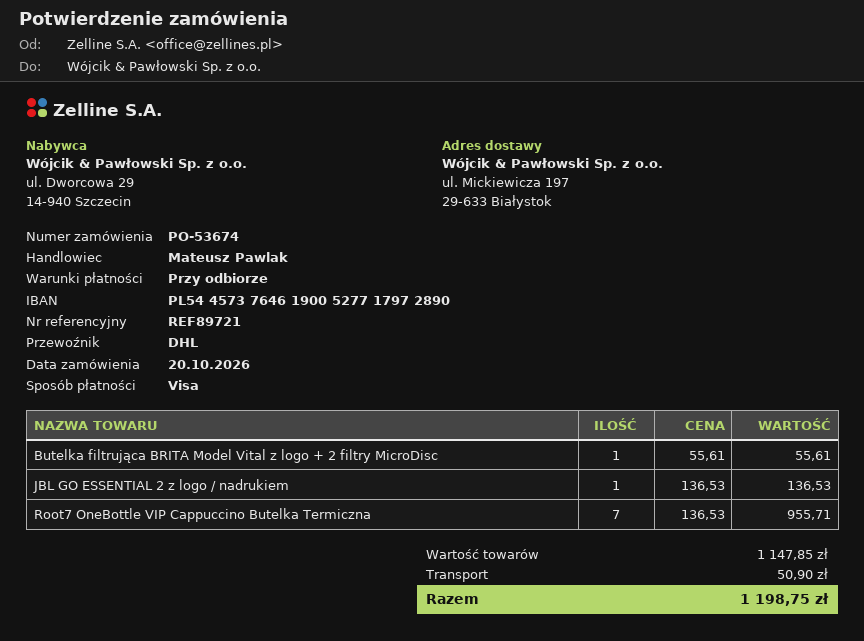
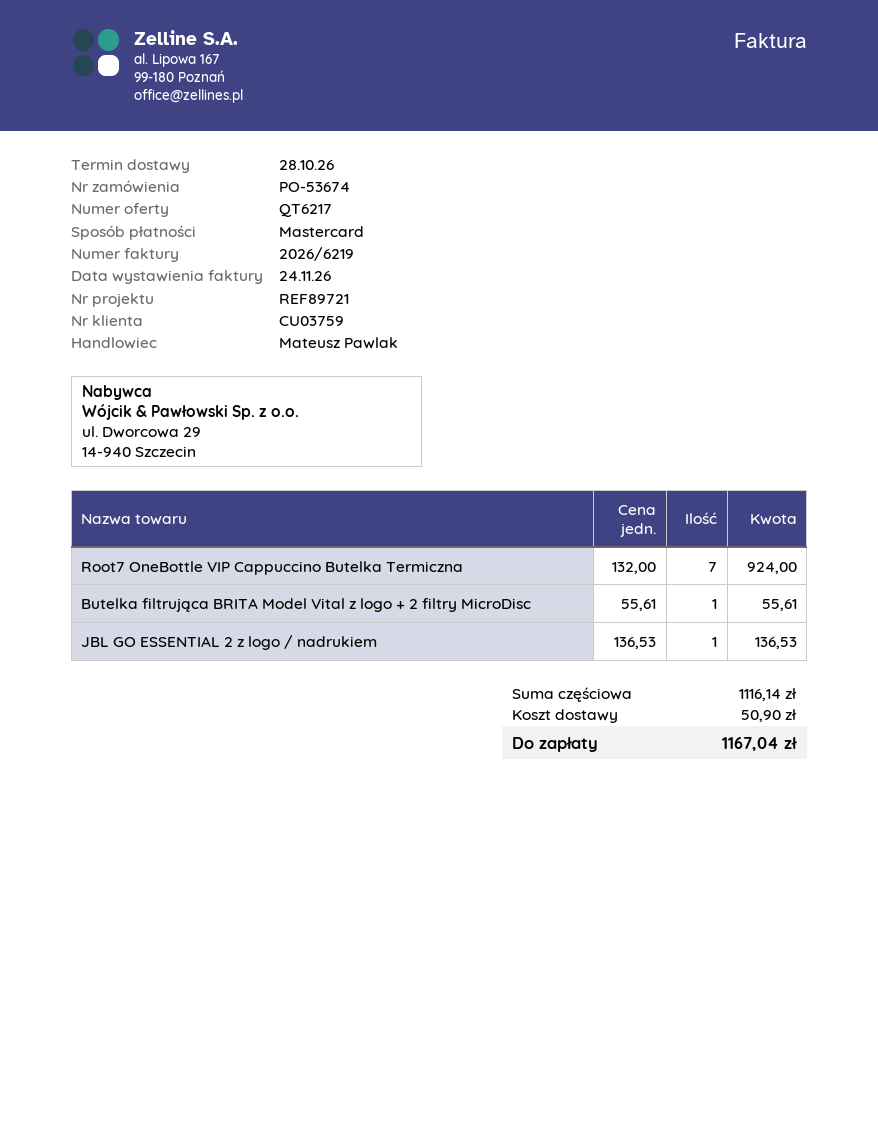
payment method: Visa -> Mastercard
Root7 OneBottle VIP Cappuccino Butelka Termiczna: 7 x 136.53 = 955.71 -> 7 x 132.00 = 924.00
subtotal: 1147.85 -> 1116.14
total: 1198.75 -> 1167.04

